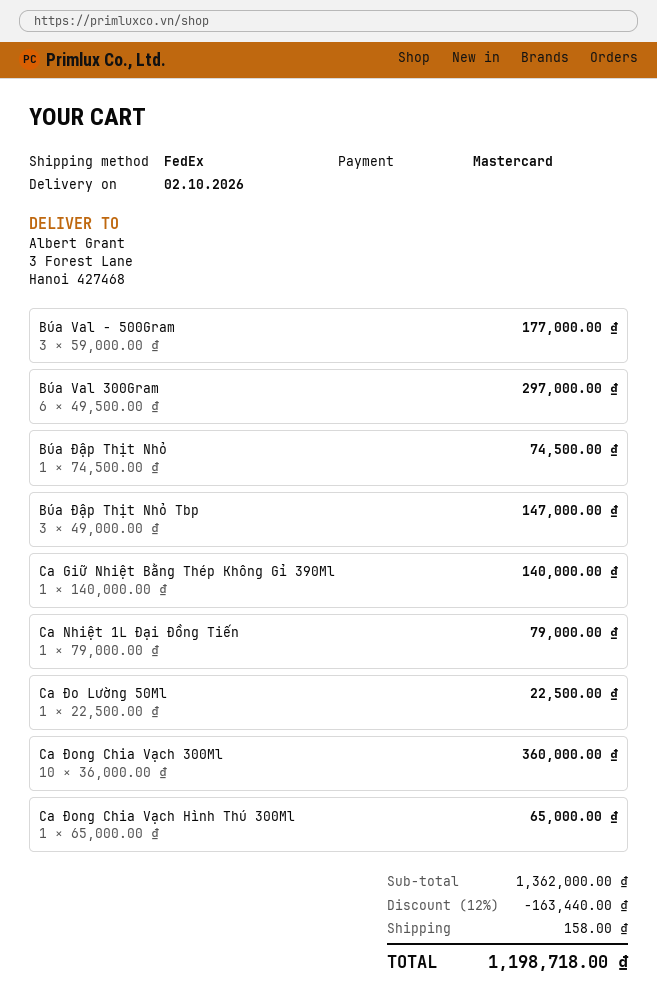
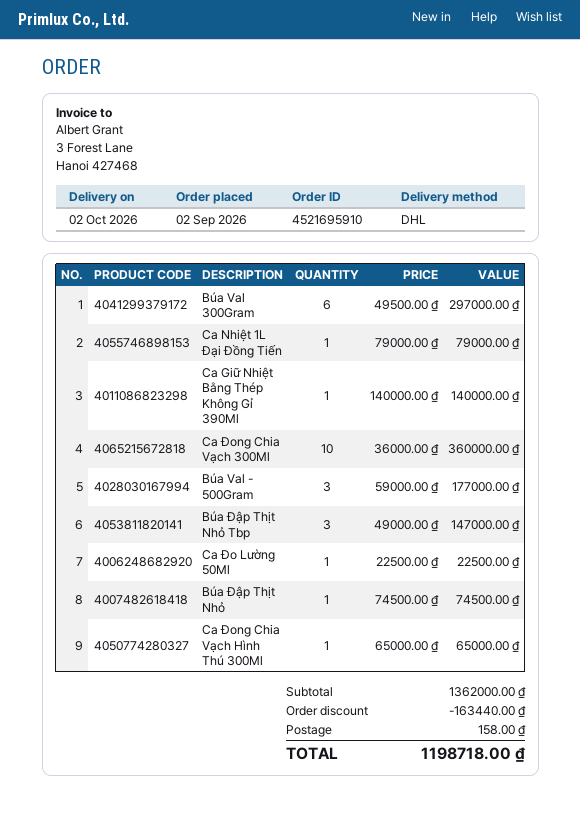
shipping method: FedEx -> DHL

